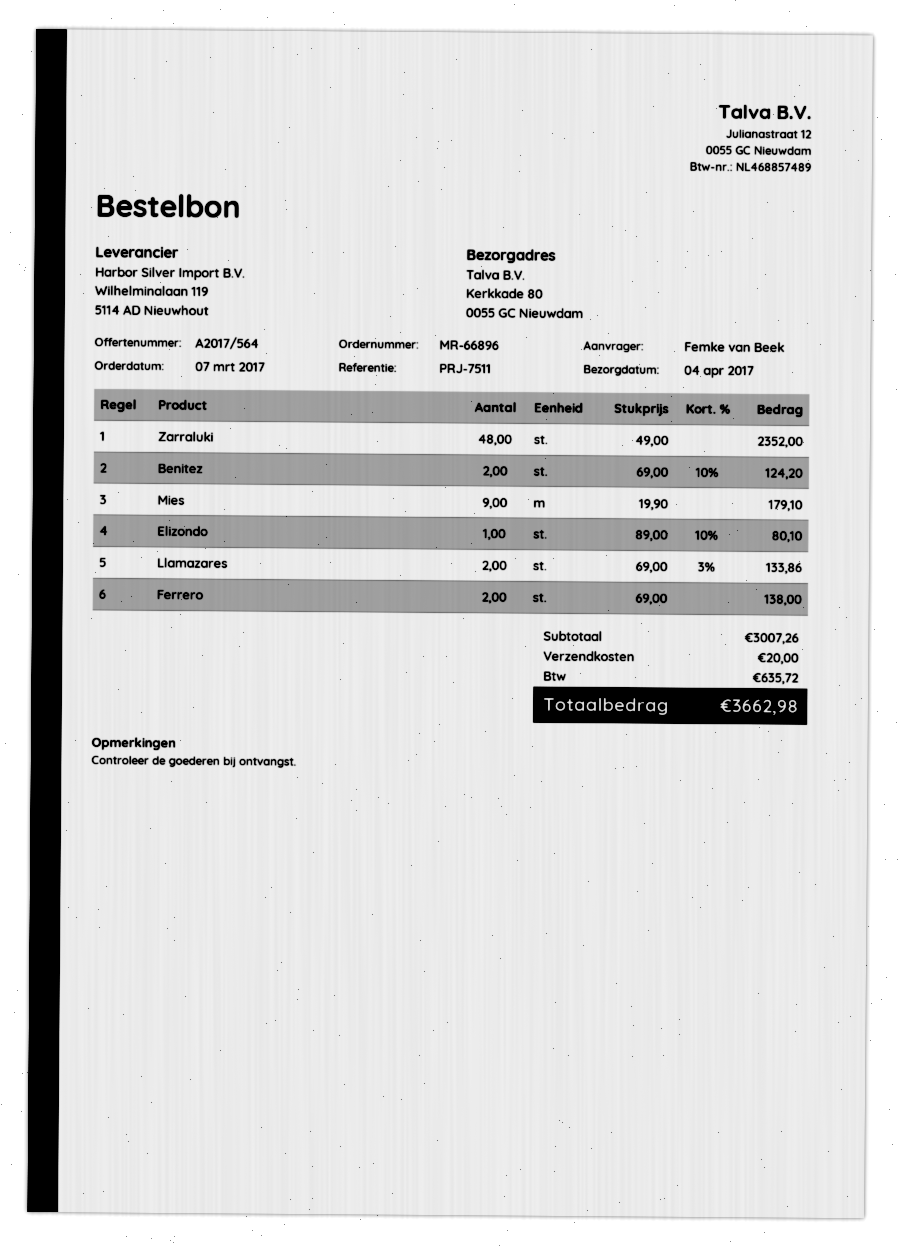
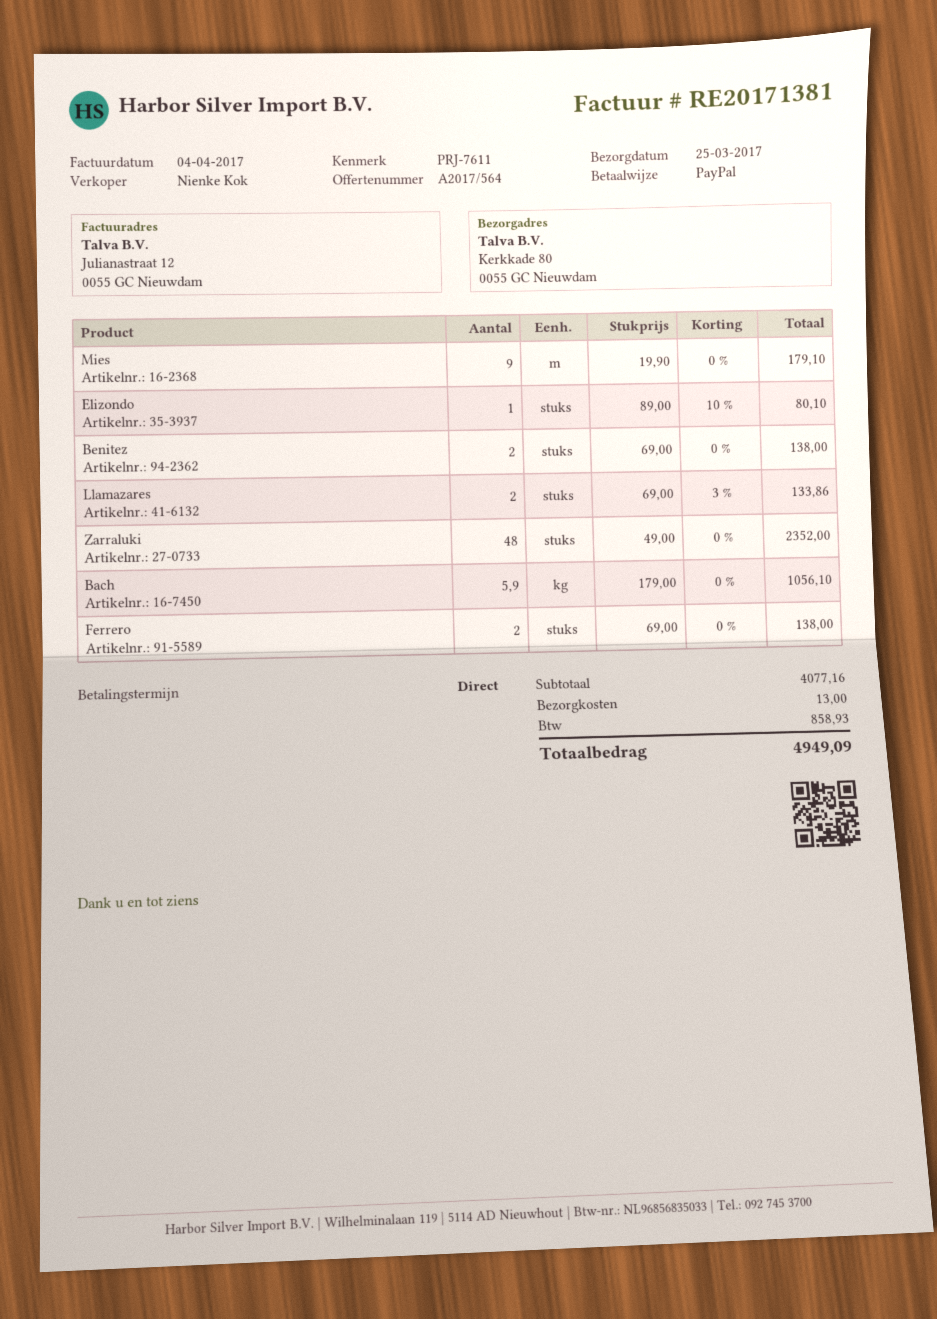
delivery date: 2017-04-04 -> 2017-03-25
reference: PRJ-7511 -> PRJ-7611
Benitez: 2 x 69.00 - 10% = 124.20 -> 2 x 69.00 = 138.00
Bach: none -> 5.9 x 179.00 = 1056.10
subtotal: 3007.26 -> 4077.16
shipping: 20.00 -> 13.00
tax: 635.72 -> 858.93
total: 3662.98 -> 4949.09

